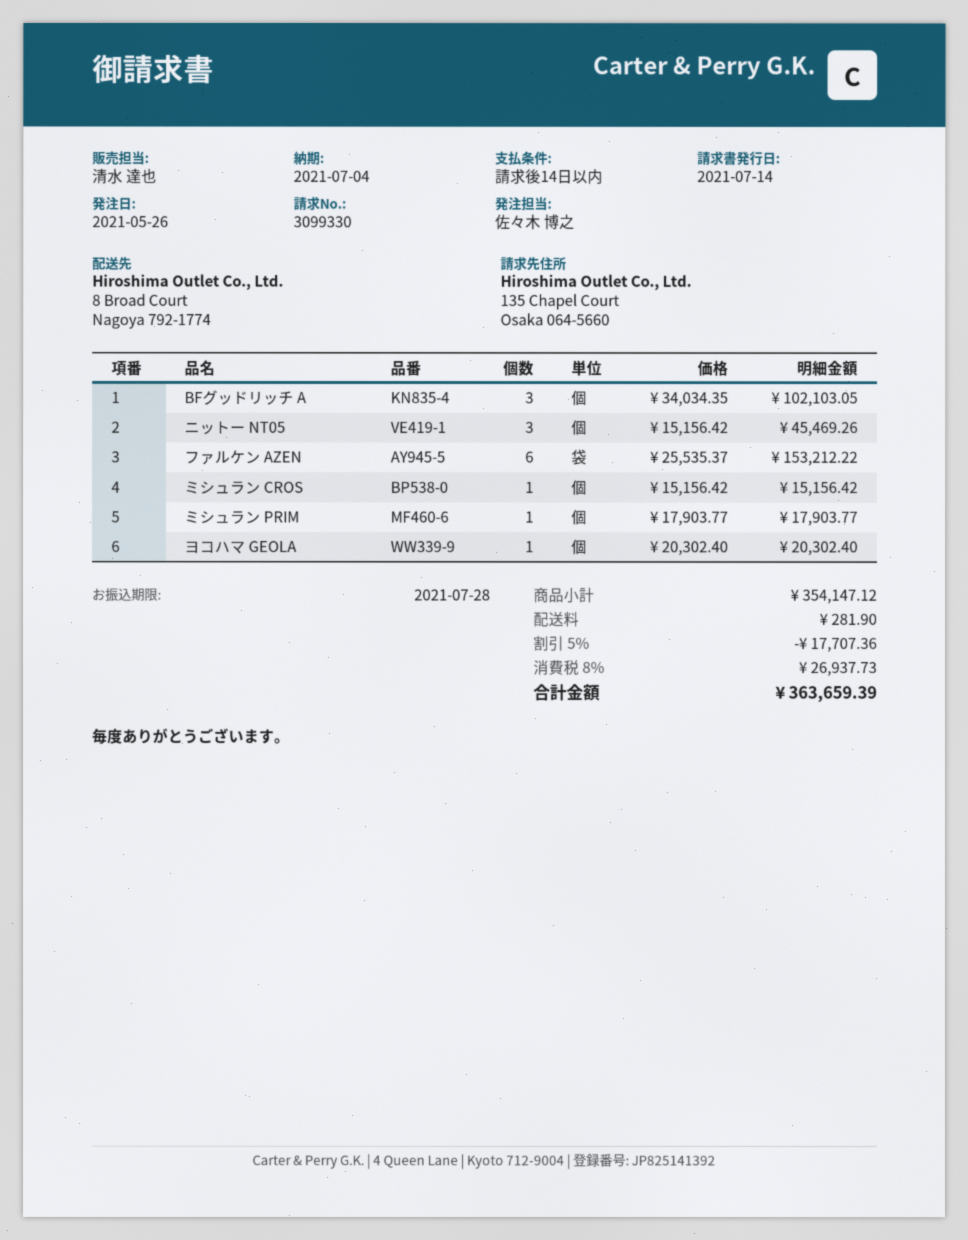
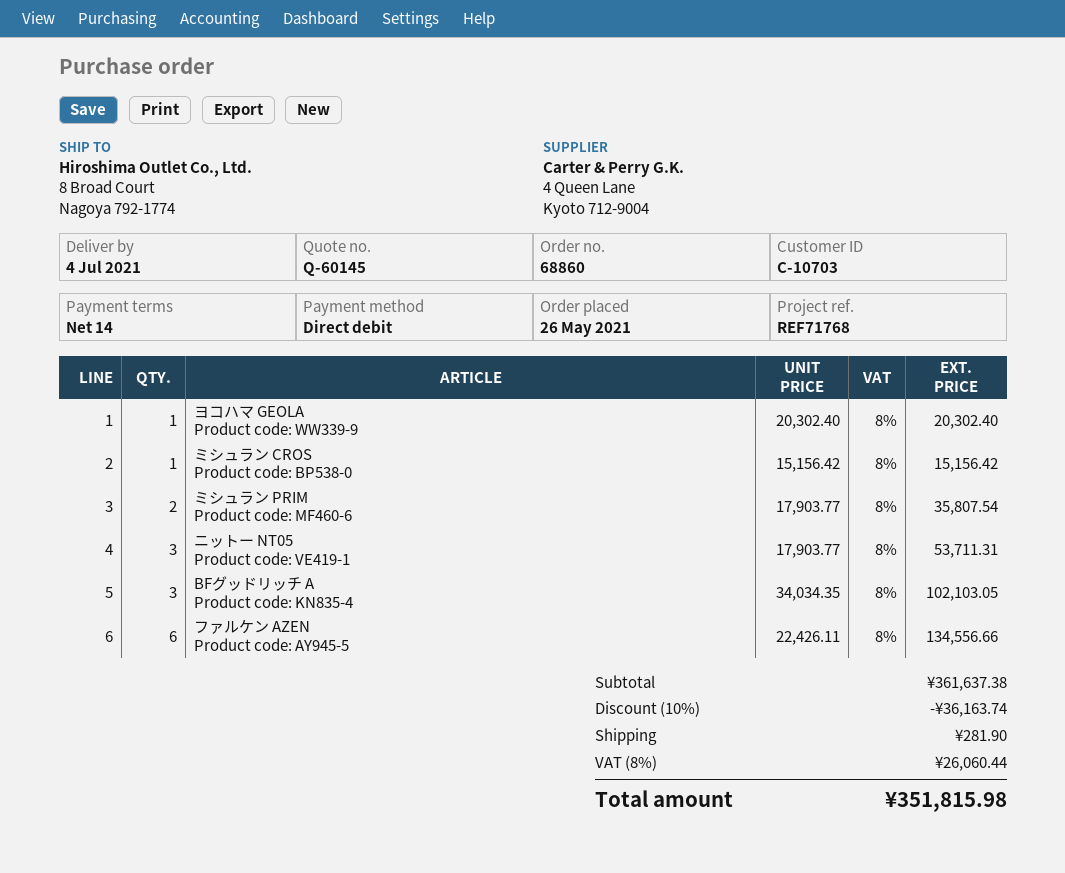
ニットー NT05: 3 x 15156.42 = 45469.26 -> 3 x 17903.77 = 53711.31
ファルケン AZEN: 6 x 25535.37 = 153212.22 -> 6 x 22426.11 = 134556.66
ミシュラン PRIM: 1 x 17903.77 = 17903.77 -> 2 x 17903.77 = 35807.54
subtotal: 354147.12 -> 361637.38
discount: 5% = 17707.36 -> 10% = 36163.74
tax: 8% = 26937.73 -> 8% = 26060.44
total: 363659.39 -> 351815.98

